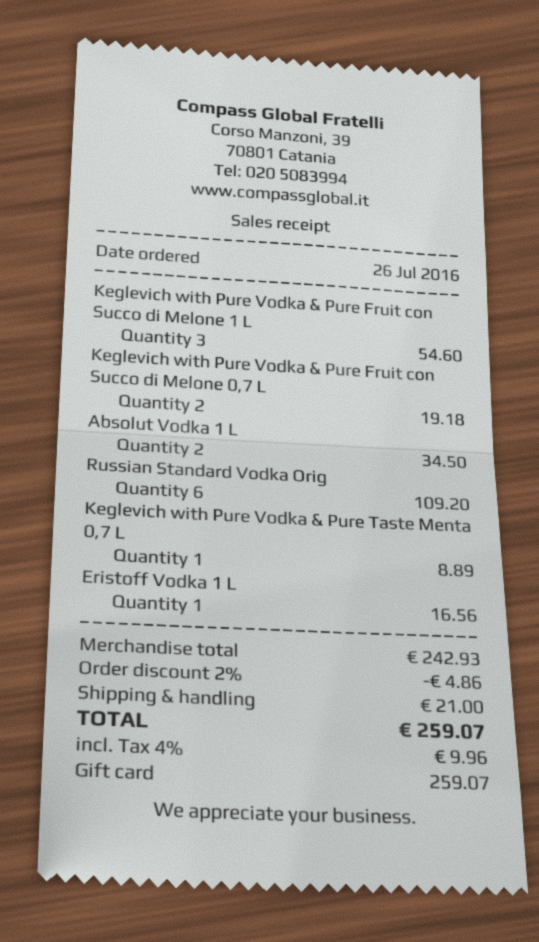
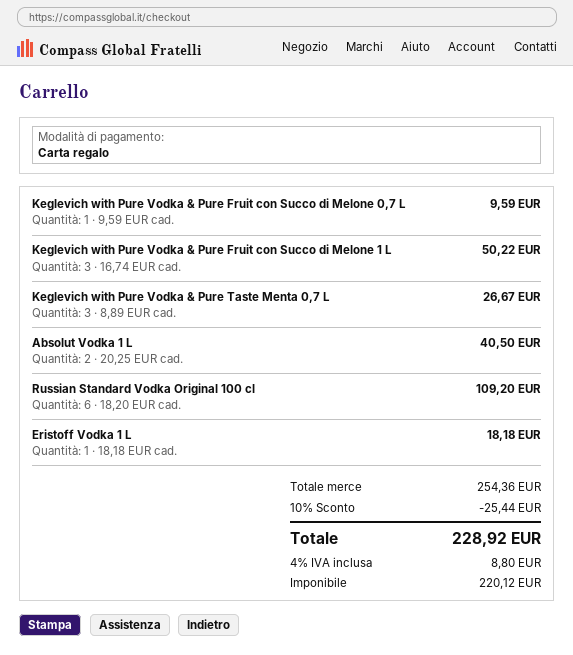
Keglevich with Pure Vodka & Pure Fruit con Succo di Melone 1 L: 3 for 54.60 -> 3 for 50.22
Keglevich with Pure Vodka & Pure Fruit con Succo di Melone 0,7 L: 2 for 19.18 -> 1 for 9.59
Absolut Vodka 1 L: 2 for 34.50 -> 2 for 40.50
Keglevich with Pure Vodka & Pure Taste Menta 0,7 L: 1 for 8.89 -> 3 for 26.67
Eristoff Vodka 1 L: 1 for 16.56 -> 1 for 18.18
subtotal: 242.93 -> 254.36
discount: 2% = 4.86 -> 10% = 25.44
shipping: 21.00 -> none
tax: 4% = 9.96 -> 4% = 8.80
total: 259.07 -> 228.92

